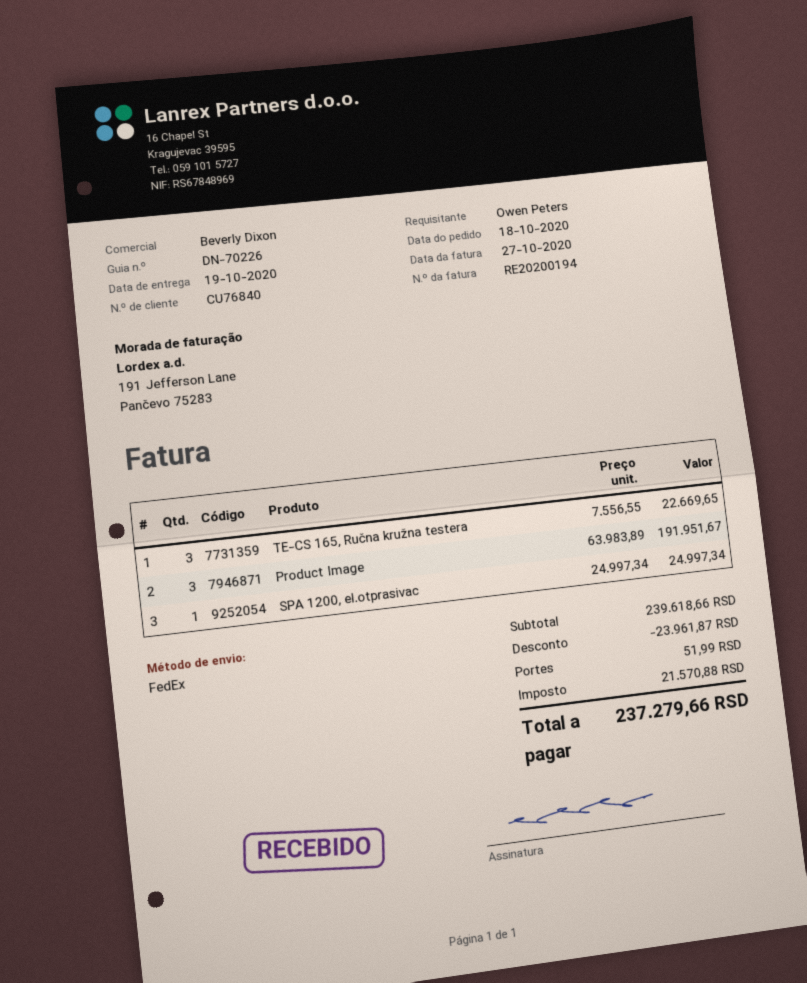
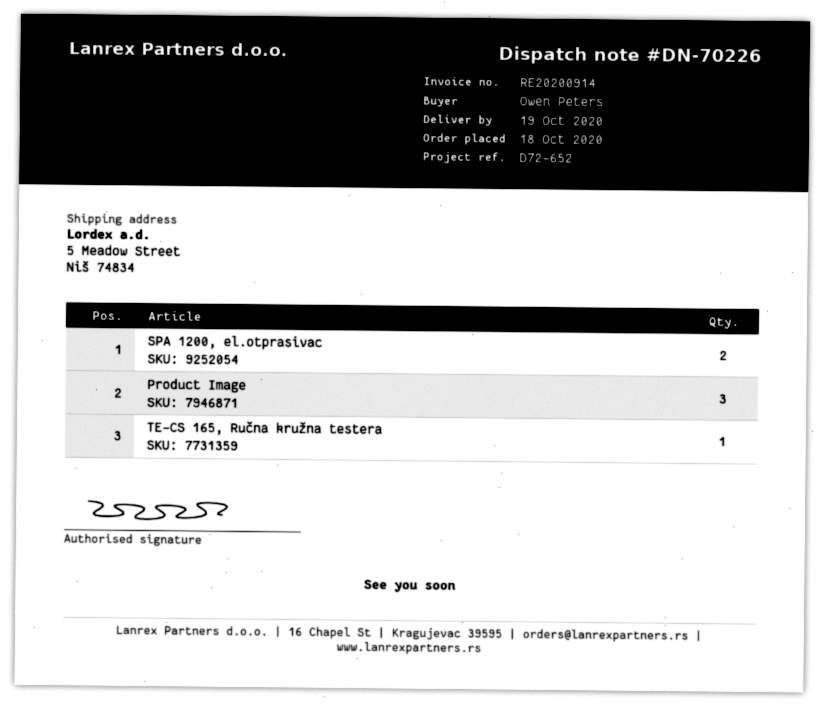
invoice number: RE20200194 -> RE20200914
TE-CS 165, Ručna kružna testera: 3 -> 1
SPA 1200, el.otprasivac: 1 -> 2

